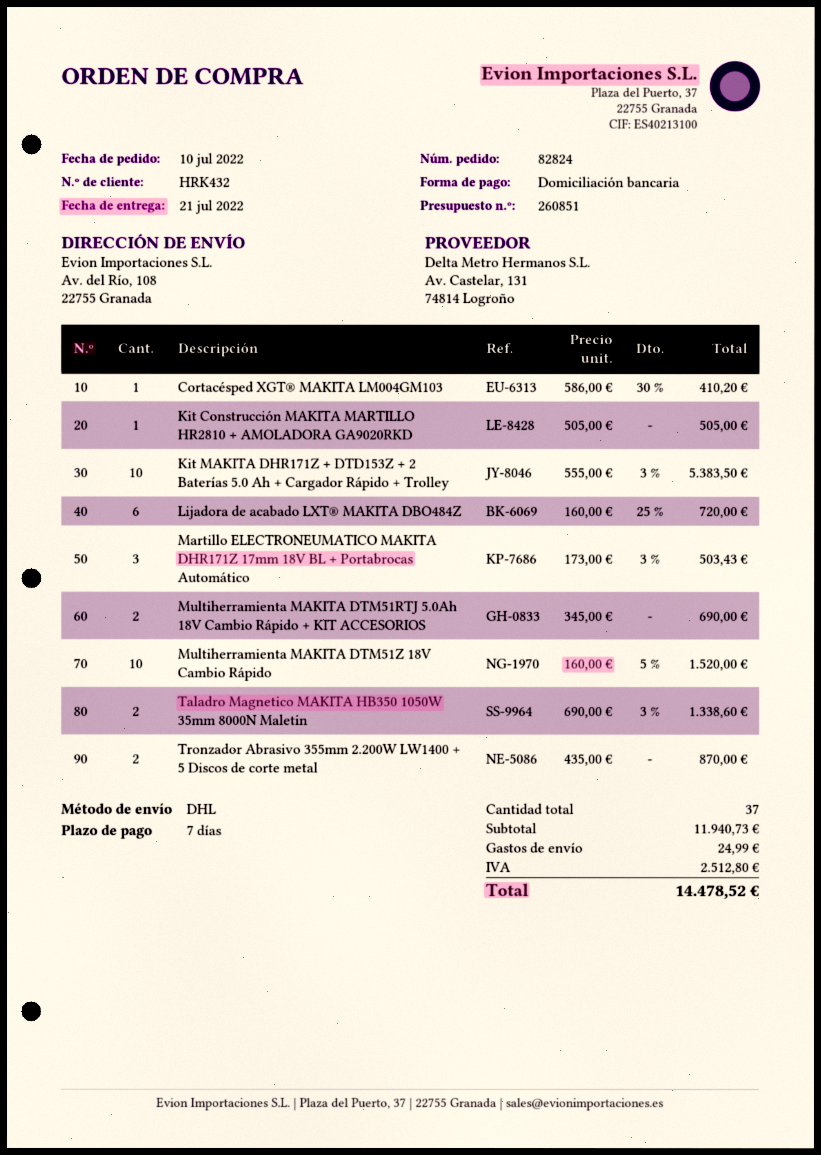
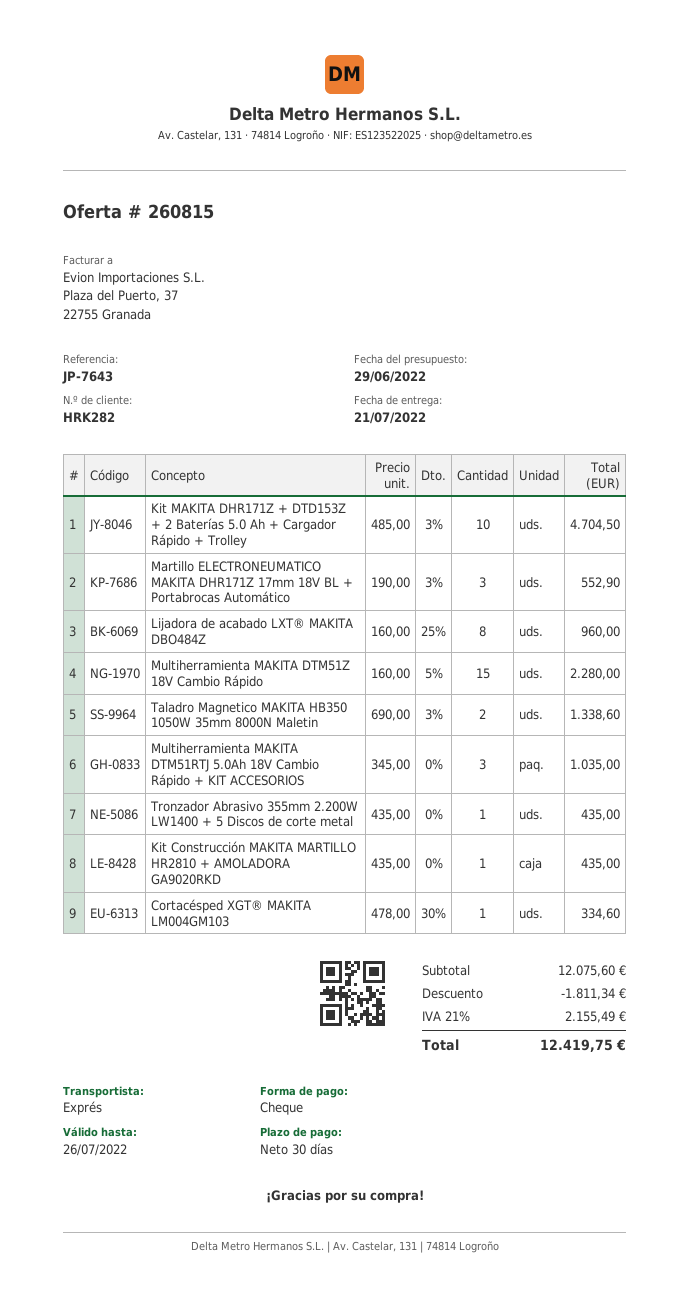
quote number: 260851 -> 260815
payment terms: 7 days -> 30 days
customer number: HRK432 -> HRK282
payment method: direct debit -> cheque
shipping method: DHL -> express
Cortacésped XGT® MAKITA LM004GM103: 1 x 586.00 - 30% = 410.20 -> 1 x 478.00 - 30% = 334.60
Kit Construcción MAKITA MARTILLO HR2810 + AMOLADORA GA9020RKD: 1 x 505.00 = 505.00 -> 1 x 435.00 = 435.00
Kit MAKITA DHR171Z + DTD153Z + 2 Baterías 5.0 Ah + Cargador Rápido + Trolley: 10 x 555.00 - 3% = 5383.50 -> 10 x 485.00 - 3% = 4704.50
Lijadora de acabado LXT® MAKITA DBO484Z: 6 x 160.00 - 25% = 720.00 -> 8 x 160.00 - 25% = 960.00
Martillo ELECTRONEUMATICO MAKITA DHR171Z 17mm 18V BL + Portabrocas Automático: 3 x 173.00 - 3% = 503.43 -> 3 x 190.00 - 3% = 552.90
Multiherramienta MAKITA DTM51RTJ 5.0Ah 18V Cambio Rápido + KIT ACCESORIOS: 2 x 345.00 = 690.00 -> 3 x 345.00 = 1035.00
Multiherramienta MAKITA DTM51Z 18V Cambio Rápido: 10 x 160.00 - 5% = 1520.00 -> 15 x 160.00 - 5% = 2280.00
Tronzador Abrasivo 355mm 2.200W LW1400 + 5 Discos de corte metal: 2 x 435.00 = 870.00 -> 1 x 435.00 = 435.00
subtotal: 11940.73 -> 12075.60
discount: none -> 1811.34
shipping: 24.99 -> none
tax: 2512.80 -> 2155.49
total: 14478.52 -> 12419.75

